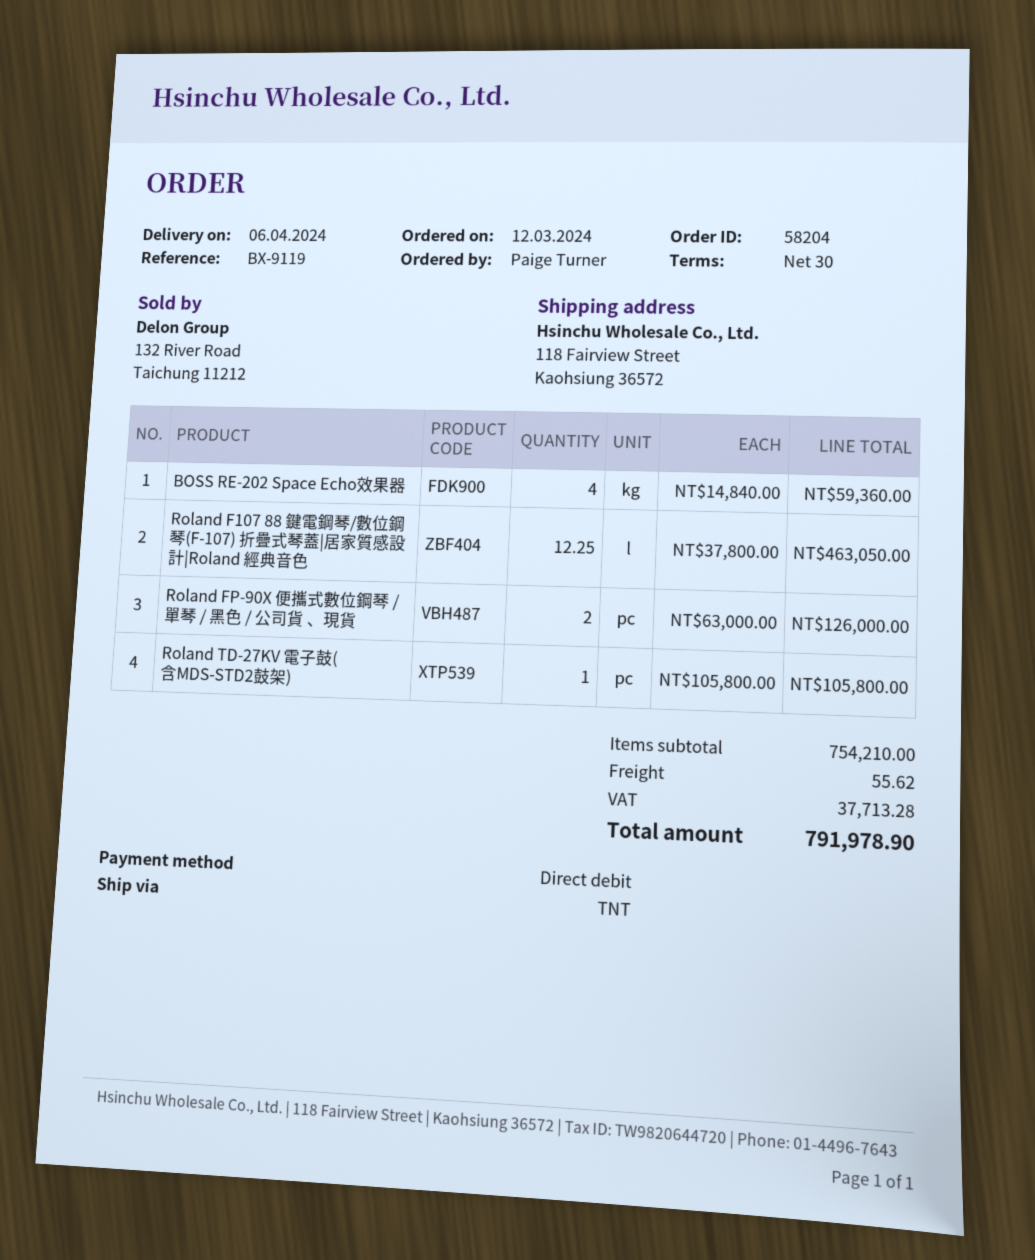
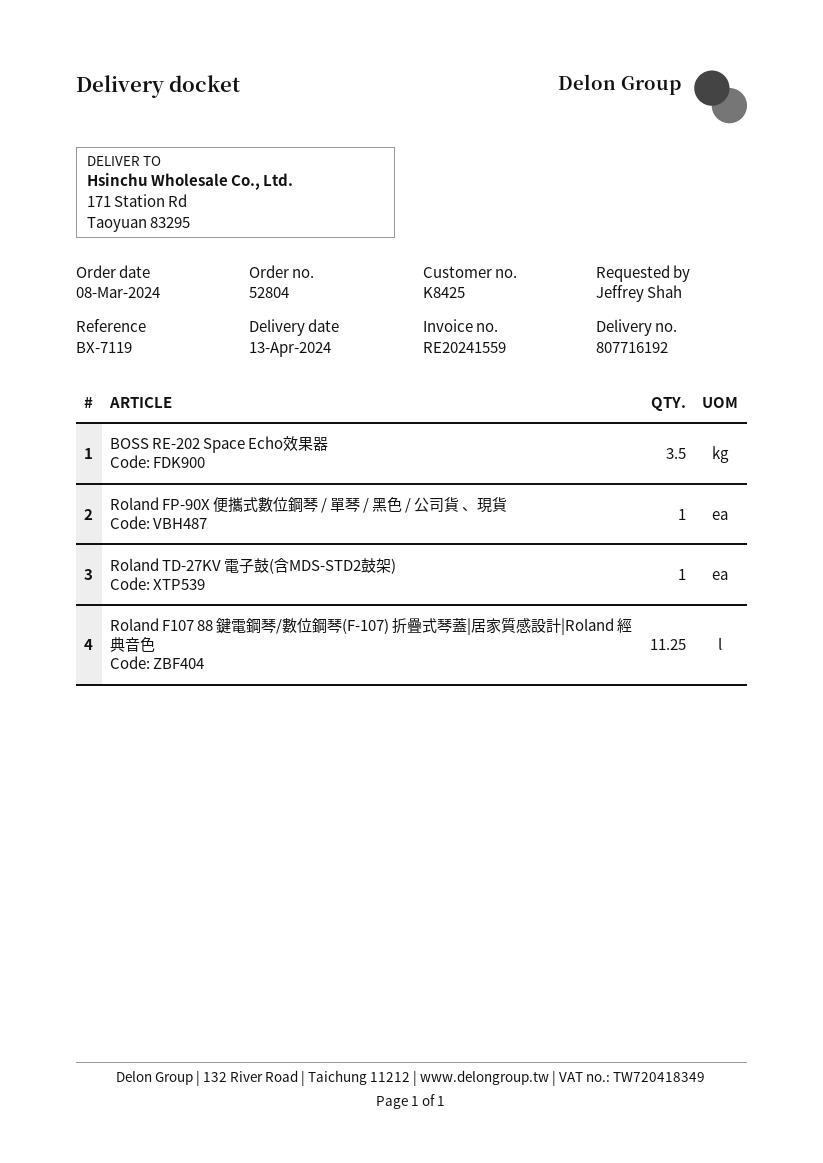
order number: 58204 -> 52804
order date: 2024-03-12 -> 2024-03-08
delivery date: 2024-04-06 -> 2024-04-13
reference: BX-9119 -> BX-7119
ordered by: Paige Turner -> Jeffrey Shah
ship to: 118 Fairview Street, Kaohsiung 36572 -> 171 Station Rd, Taoyuan 83295
BOSS RE-202 Space Echo效果器: 4 -> 3.5
Roland F107 88 鍵電鋼琴/數位鋼琴(F-107) 折疊式琴蓋|居家質感設計|Roland 經典音色: 12.25 -> 11.25
Roland FP-90X 便攜式數位鋼琴 / 單琴 / 黑色 / 公司貨 、現貨: 2 -> 1

